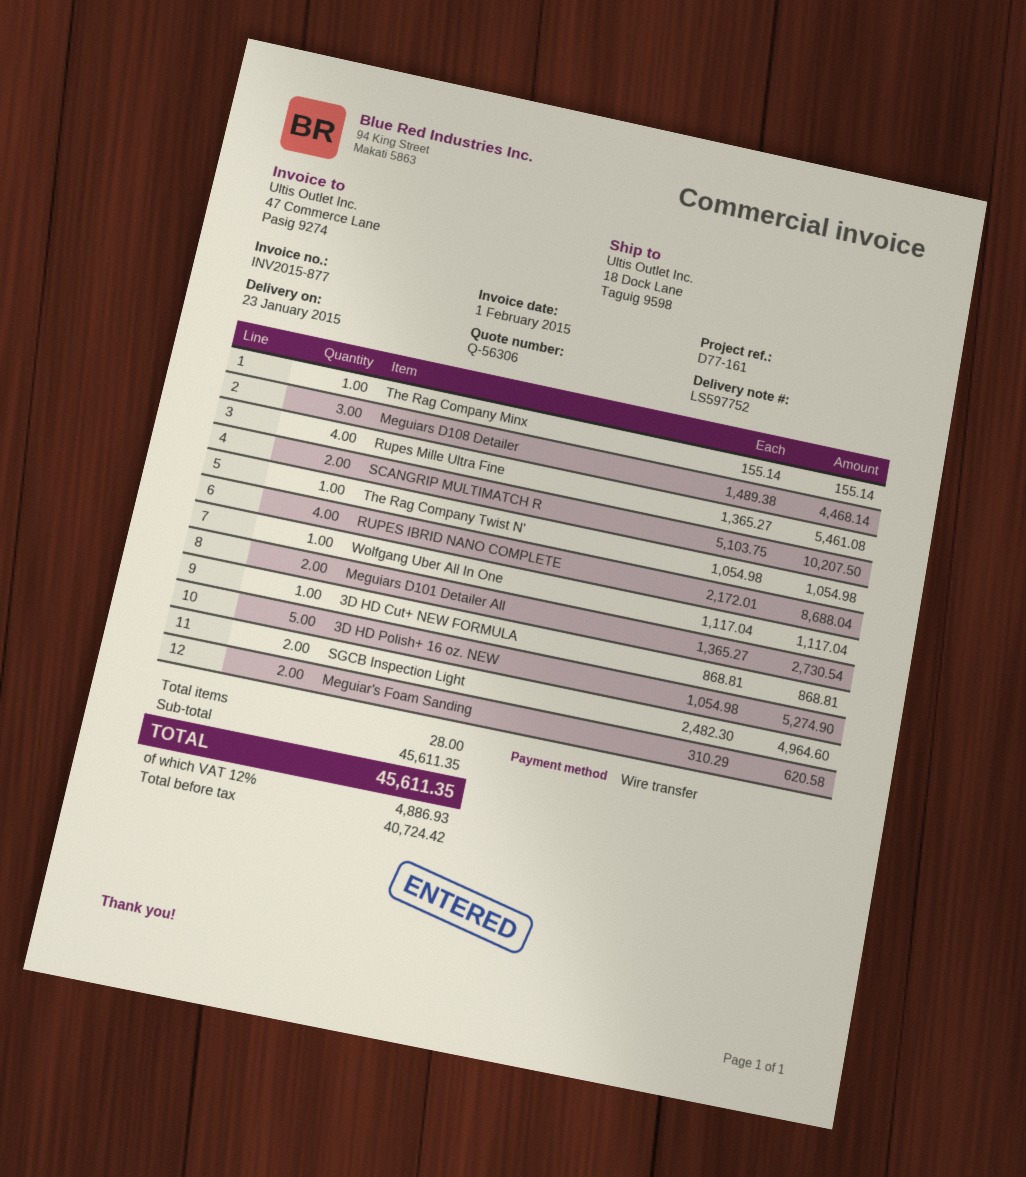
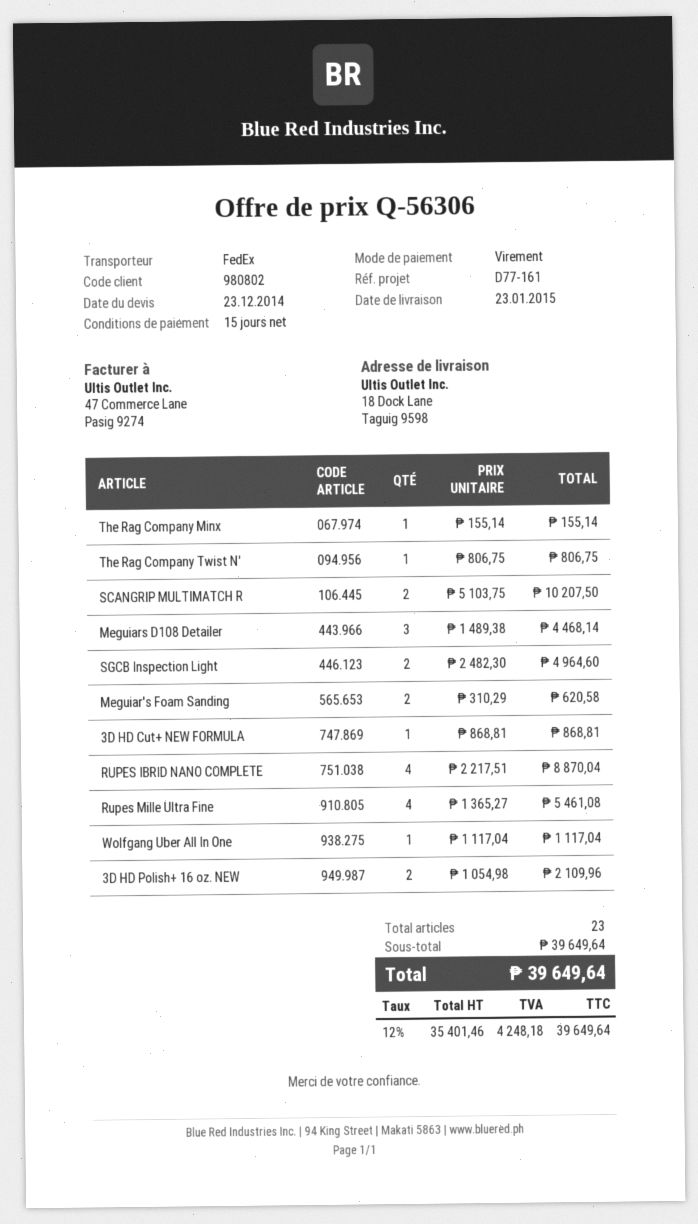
The Rag Company Twist N': 1 x 1054.98 = 1054.98 -> 1 x 806.75 = 806.75
RUPES IBRID NANO COMPLETE: 4 x 2172.01 = 8688.04 -> 4 x 2217.51 = 8870.04
Meguiars D101 Detailer All: 2 x 1365.27 = 2730.54 -> none
3D HD Polish+ 16 oz. NEW: 5 x 1054.98 = 5274.90 -> 2 x 1054.98 = 2109.96
total quantity: 28 -> 23
subtotal: 45611.35 -> 39649.64
net: 40724.42 -> 35401.46
tax: 12% = 4886.93 -> 12% = 4248.18
total: 45611.35 -> 39649.64

